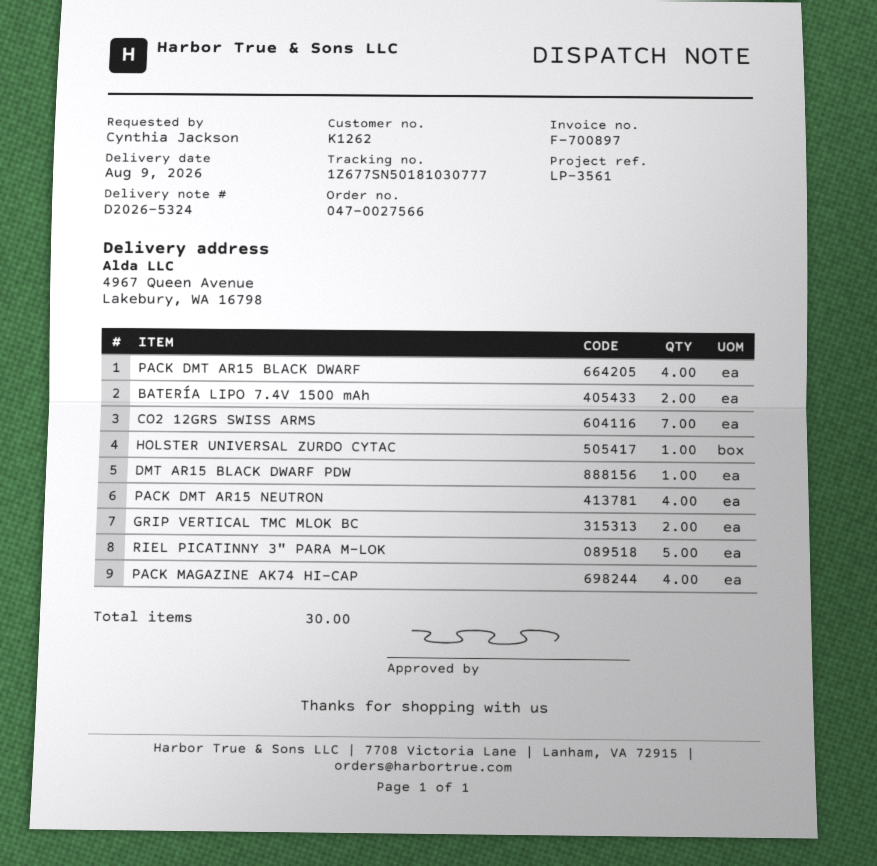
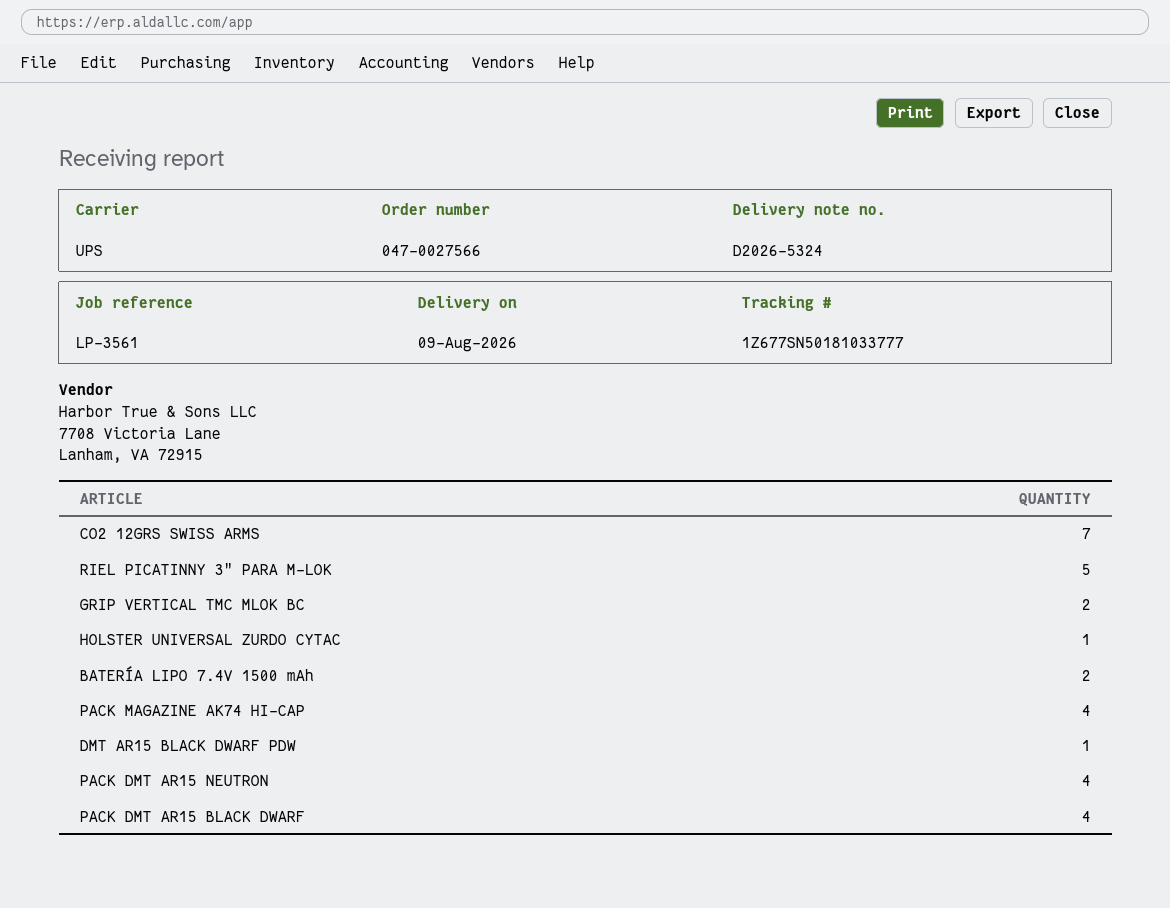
tracking number: 1Z677SN50181030777 -> 1Z677SN50181033777

